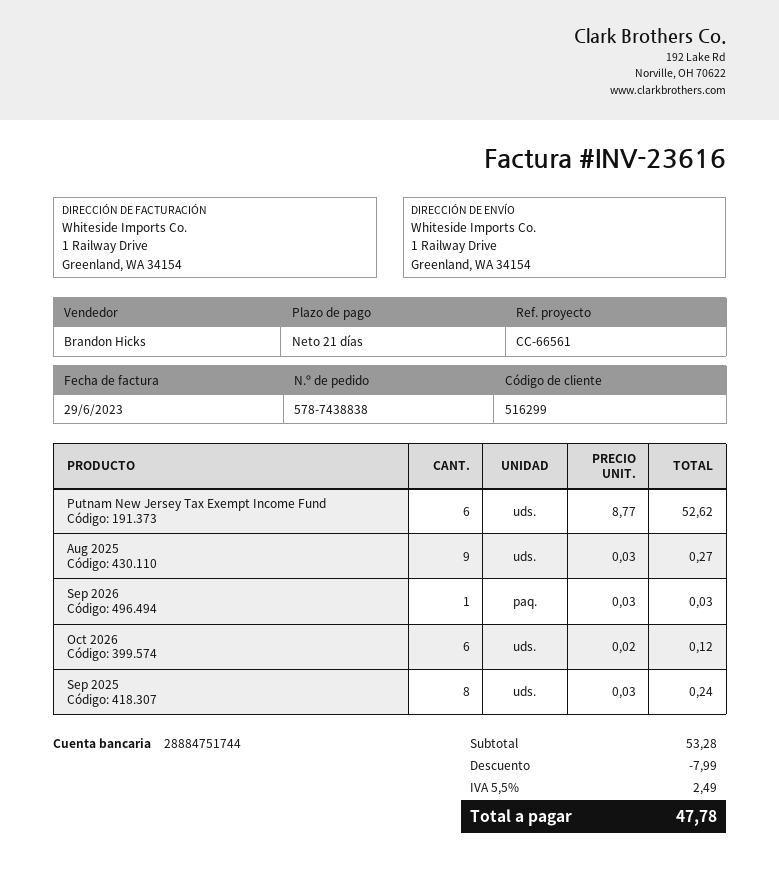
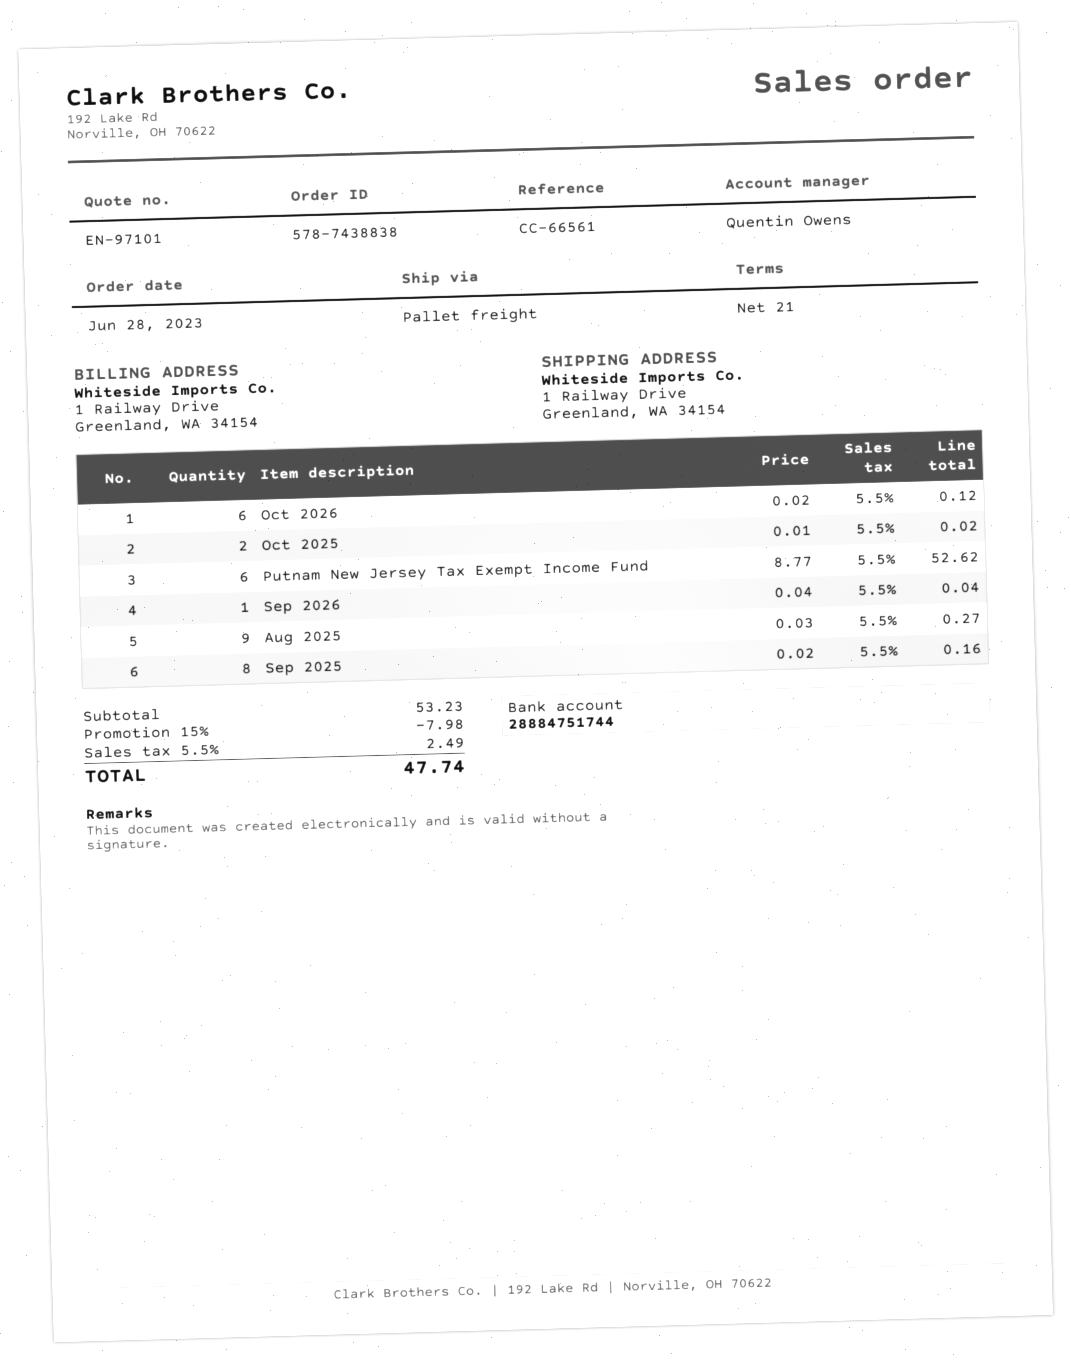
sales rep: Brandon Hicks -> Quentin Owens
Sep 2026: 1 x 0.03 = 0.03 -> 1 x 0.04 = 0.04
Sep 2025: 8 x 0.03 = 0.24 -> 8 x 0.02 = 0.16
Oct 2025: none -> 2 x 0.01 = 0.02
subtotal: 53.28 -> 53.23
discount: 7.99 -> 7.98
total: 47.78 -> 47.74

